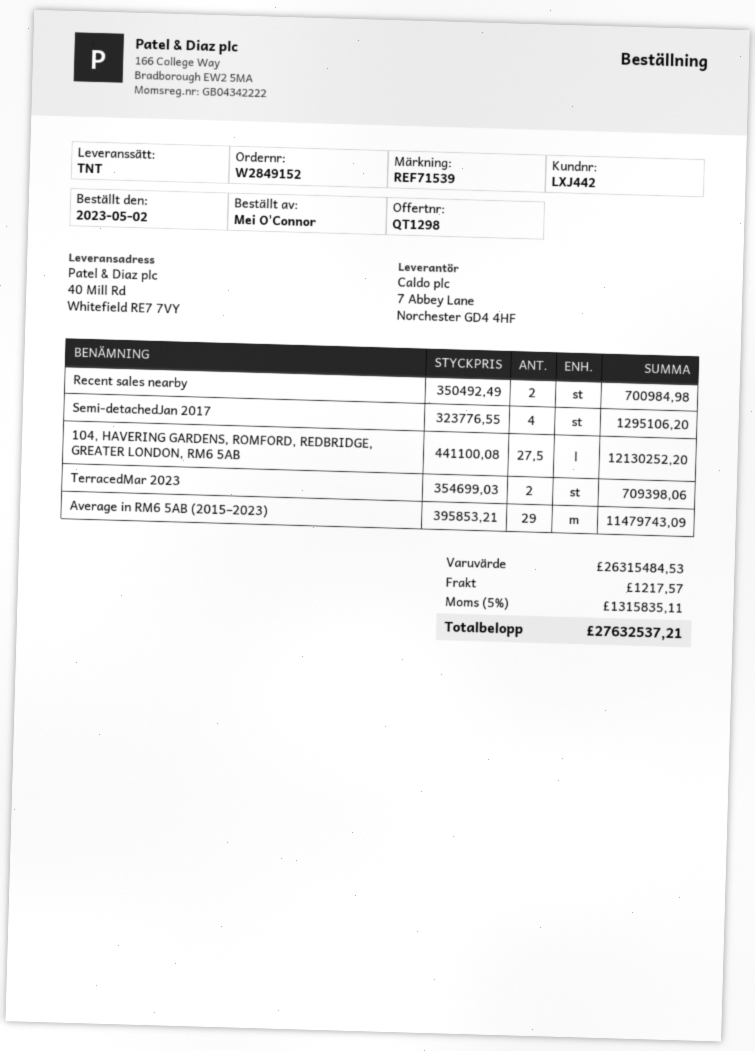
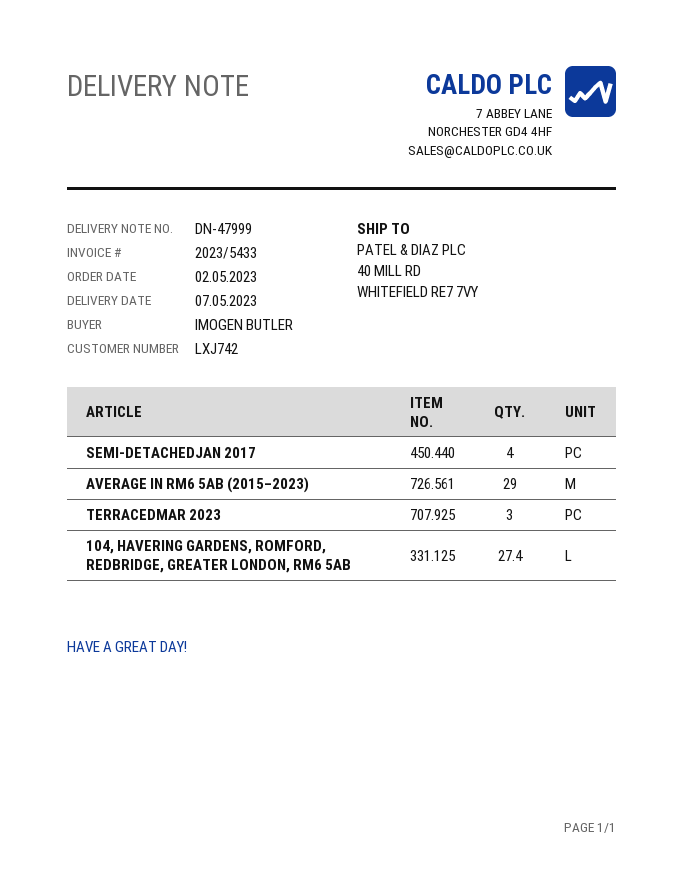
customer number: LXJ442 -> LXJ742
ordered by: Mei O'Connor -> IMOGEN BUTLER
Recent sales nearby: 2 -> none
104, HAVERING GARDENS, ROMFORD, REDBRIDGE, GREATER LONDON, RM6 5AB: 27.5 -> 27.4
TerracedMar 2023: 2 -> 3

